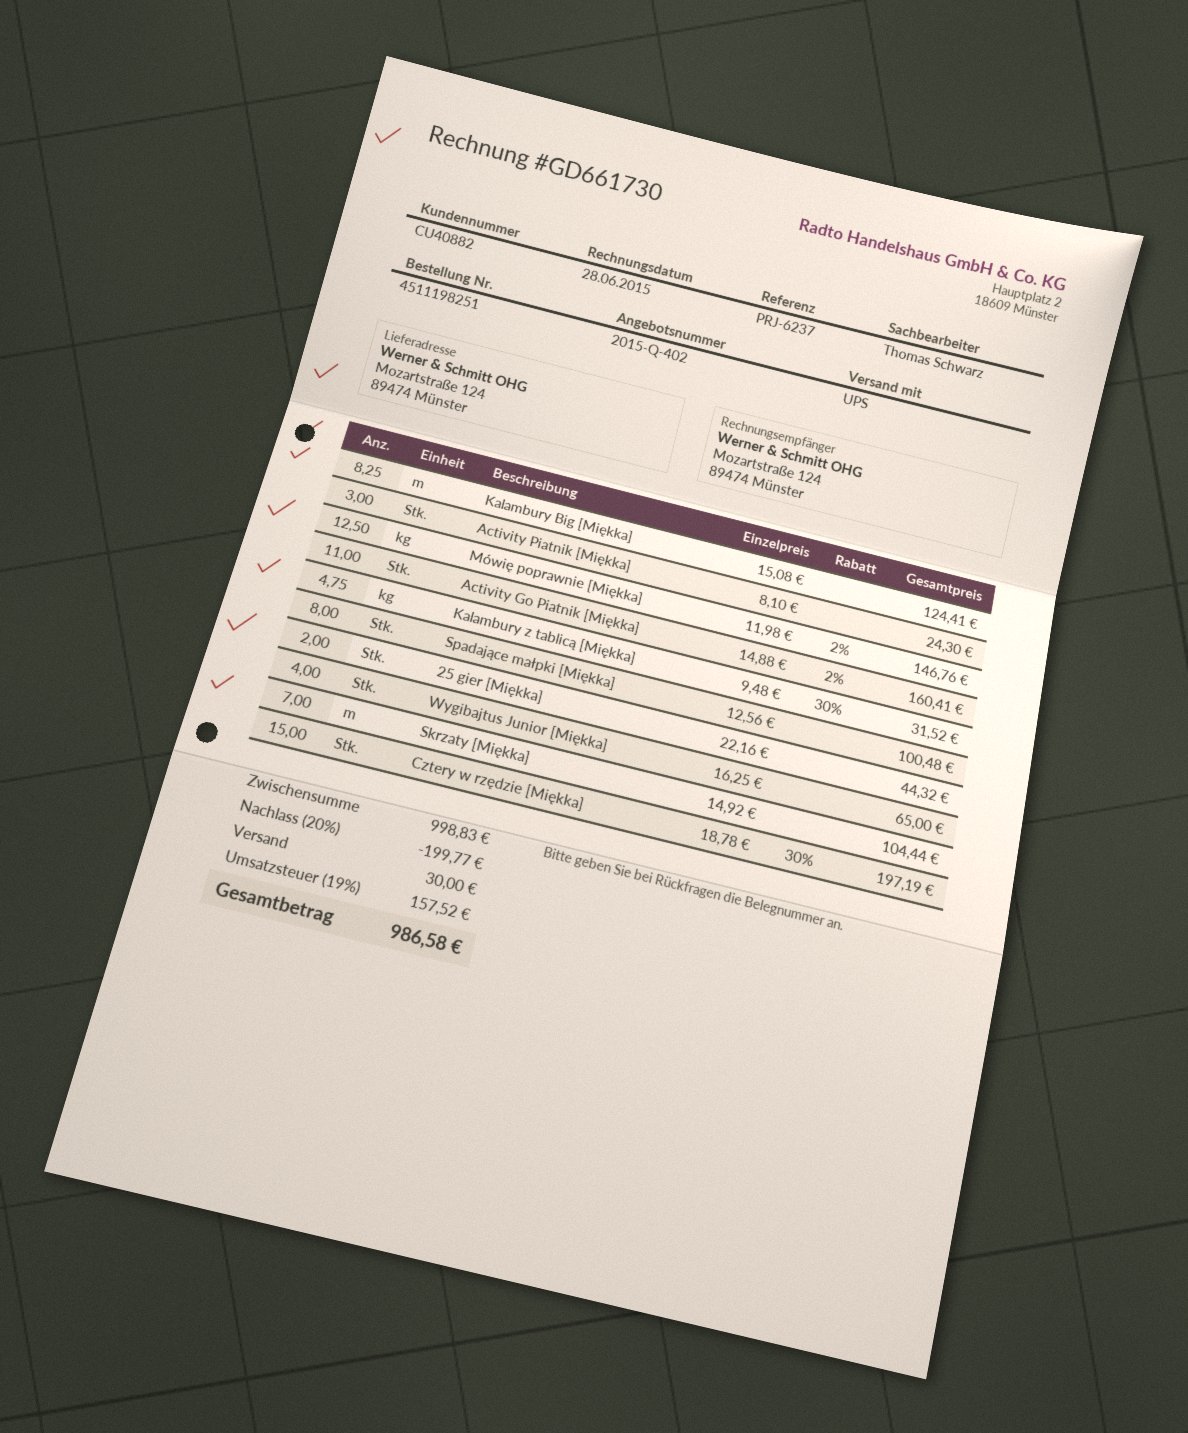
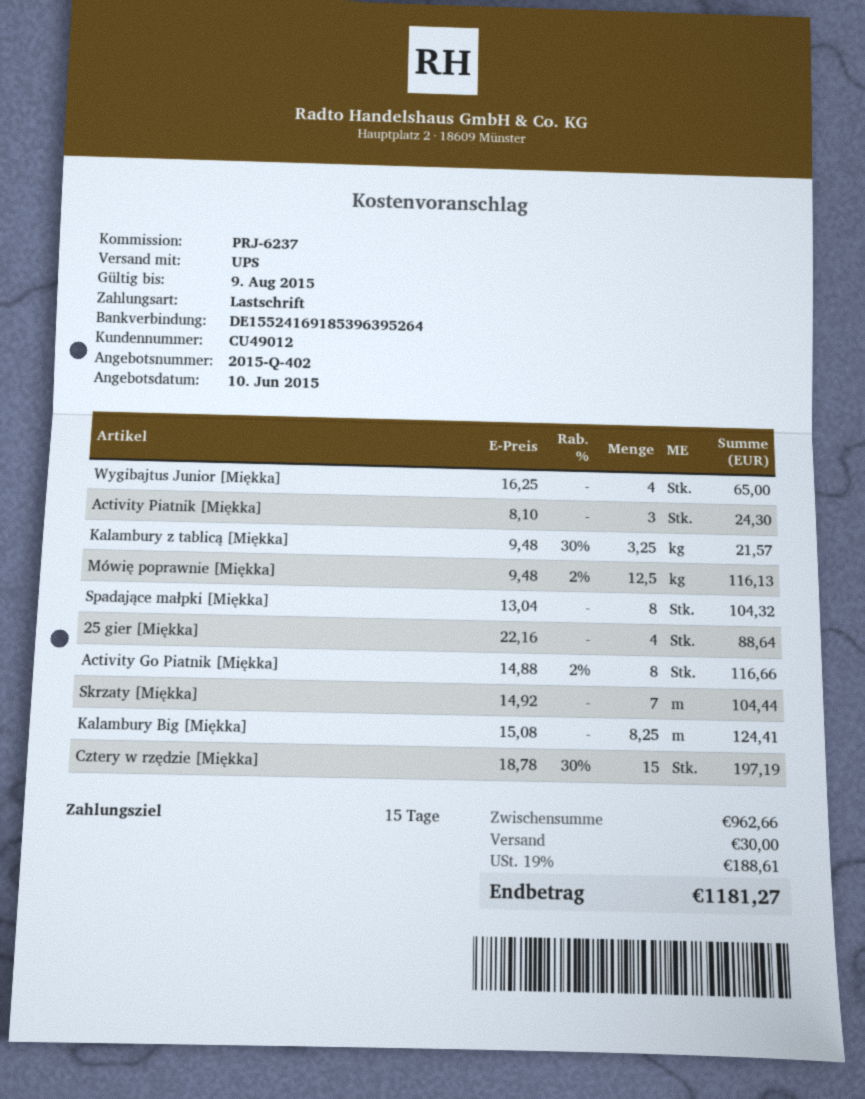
customer number: CU40882 -> CU49012
Mówię poprawnie [Miękka]: 12.5 x 11.98 - 2% = 146.76 -> 12.5 x 9.48 - 2% = 116.13
Activity Go Piatnik [Miękka]: 11 x 14.88 - 2% = 160.41 -> 8 x 14.88 - 2% = 116.66
Kalambury z tablicą [Miękka]: 4.75 x 9.48 - 30% = 31.52 -> 3.25 x 9.48 - 30% = 21.57
Spadające małpki [Miękka]: 8 x 12.56 = 100.48 -> 8 x 13.04 = 104.32
25 gier [Miękka]: 2 x 22.16 = 44.32 -> 4 x 22.16 = 88.64
subtotal: 998.83 -> 962.66
discount: 20% = 199.77 -> none
tax: 19% = 157.52 -> 19% = 188.61
total: 986.58 -> 1181.27

